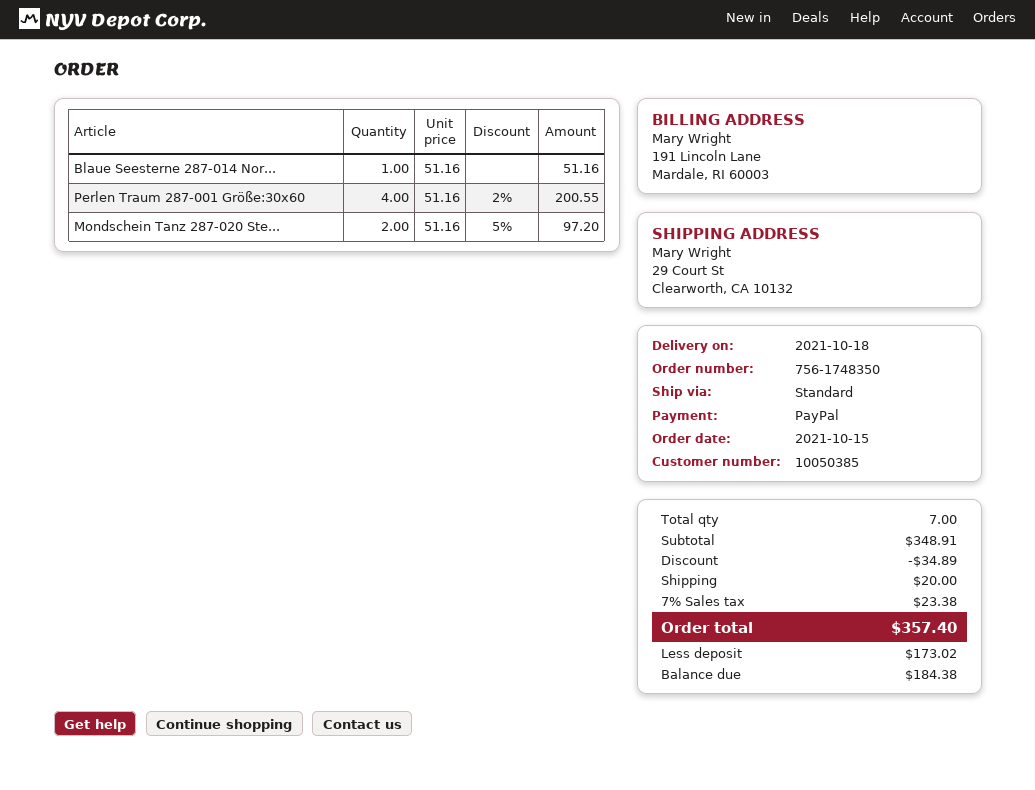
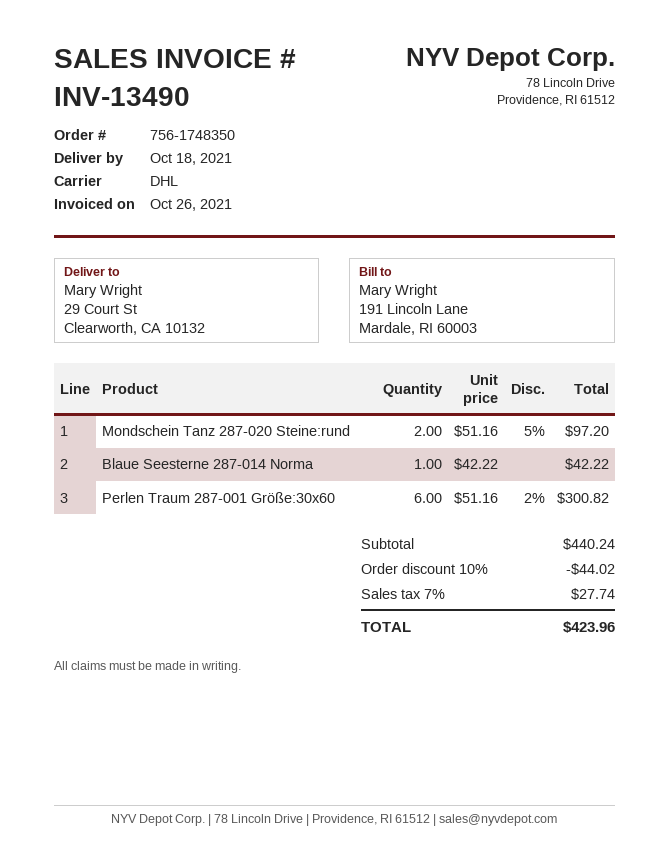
shipping method: standard -> DHL
Blaue Seesterne 287-014 Nor...: 1 x 51.16 = 51.16 -> 1 x 42.22 = 42.22
Perlen Traum 287-001 Größe:30x60: 4 x 51.16 - 2% = 200.55 -> 6 x 51.16 - 2% = 300.82
subtotal: 348.91 -> 440.24
discount: 34.89 -> 44.02
shipping: 20.00 -> none
tax: 7% = 23.38 -> 7% = 27.74
total: 357.40 -> 423.96

